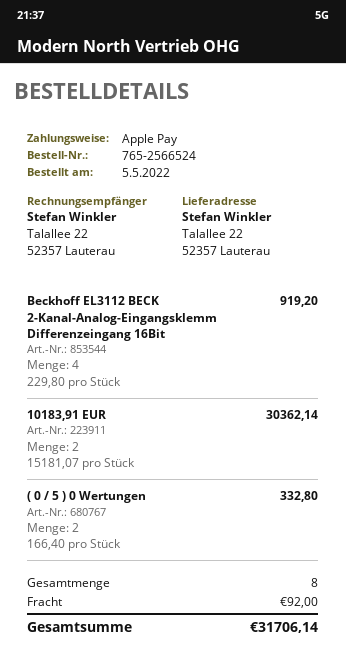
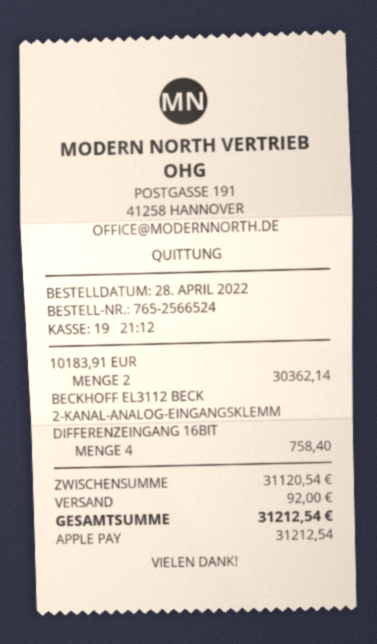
order date: 2022-05-05 -> 2022-04-28
Beckhoff EL3112 BECK 2-Kanal-Analog-Eingangsklemm Differenzeingang 16Bit: 4 for 919.20 -> 4 for 758.40
( 0 / 5 ) 0 Wertungen: 2 for 332.80 -> none
total: 31706.14 -> 31212.54

